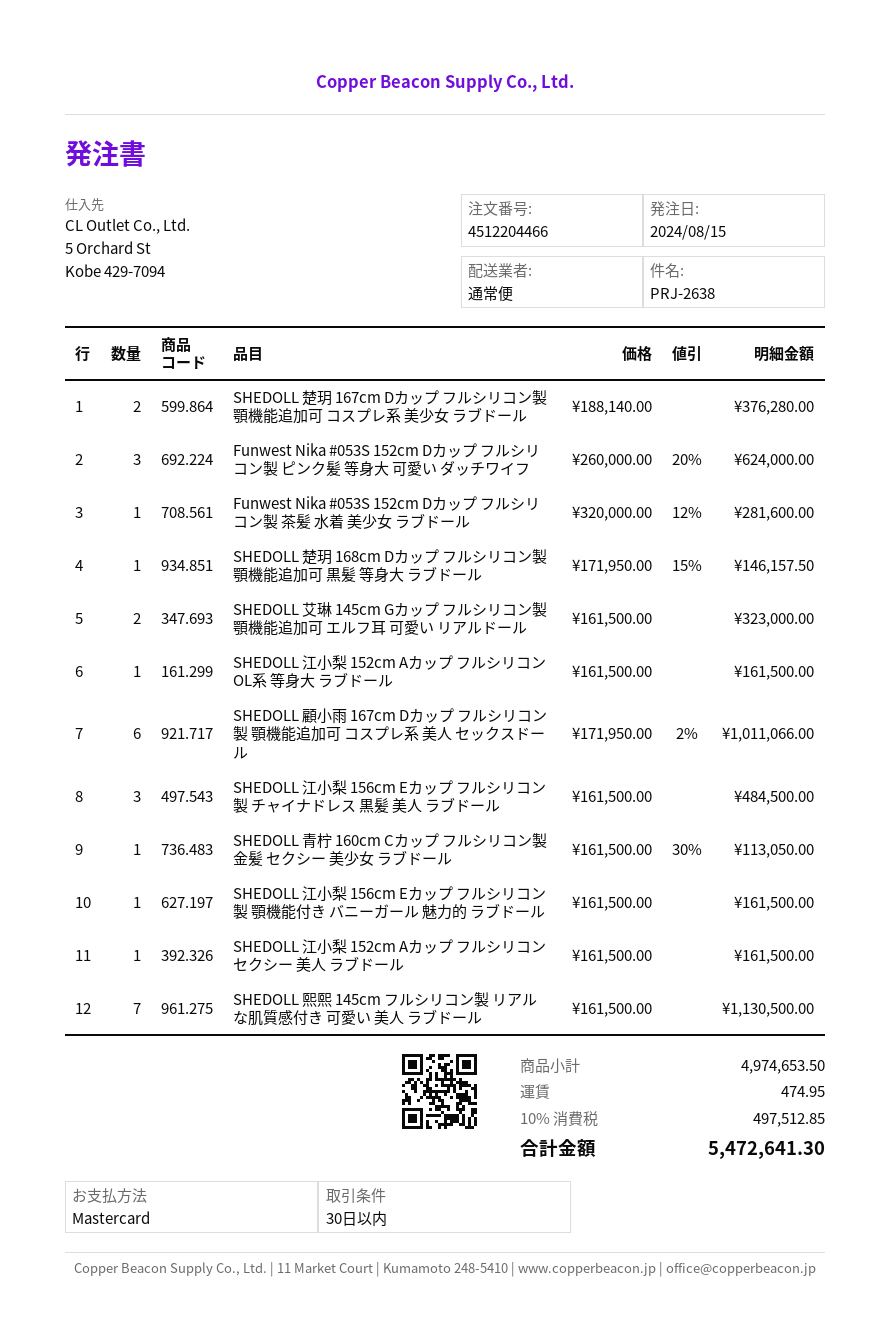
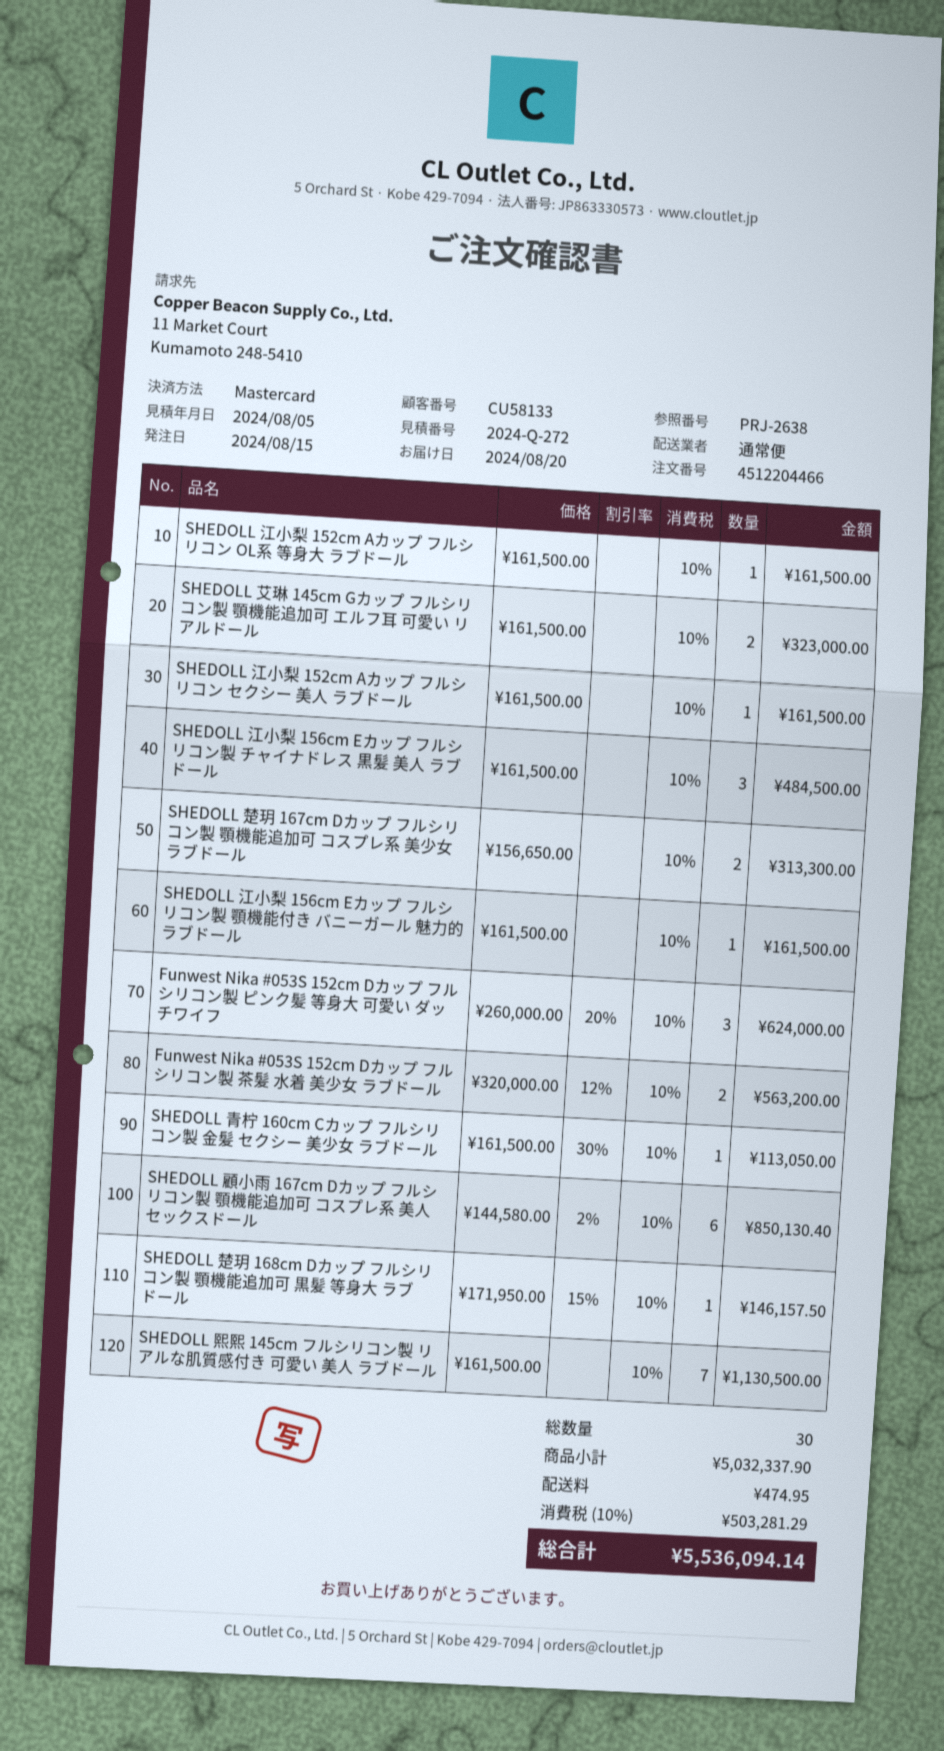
SHEDOLL 楚玥 167cm Dカップ フルシリコン製 顎機能追加可 コスプレ系 美少女 ラブドール: 2 x 188140.00 = 376280.00 -> 2 x 156650.00 = 313300.00
Funwest Nika #053S 152cm Dカップ フルシリコン製 茶髪 水着 美少女 ラブドール: 1 x 320000.00 - 12% = 281600.00 -> 2 x 320000.00 - 12% = 563200.00
SHEDOLL 顧小雨 167cm Dカップ フルシリコン製 顎機能追加可 コスプレ系 美人 セックスドール: 6 x 171950.00 - 2% = 1011066.00 -> 6 x 144580.00 - 2% = 850130.40
subtotal: 4974653.50 -> 5032337.90
tax: 10% = 497512.85 -> 10% = 503281.29
total: 5472641.30 -> 5536094.14

